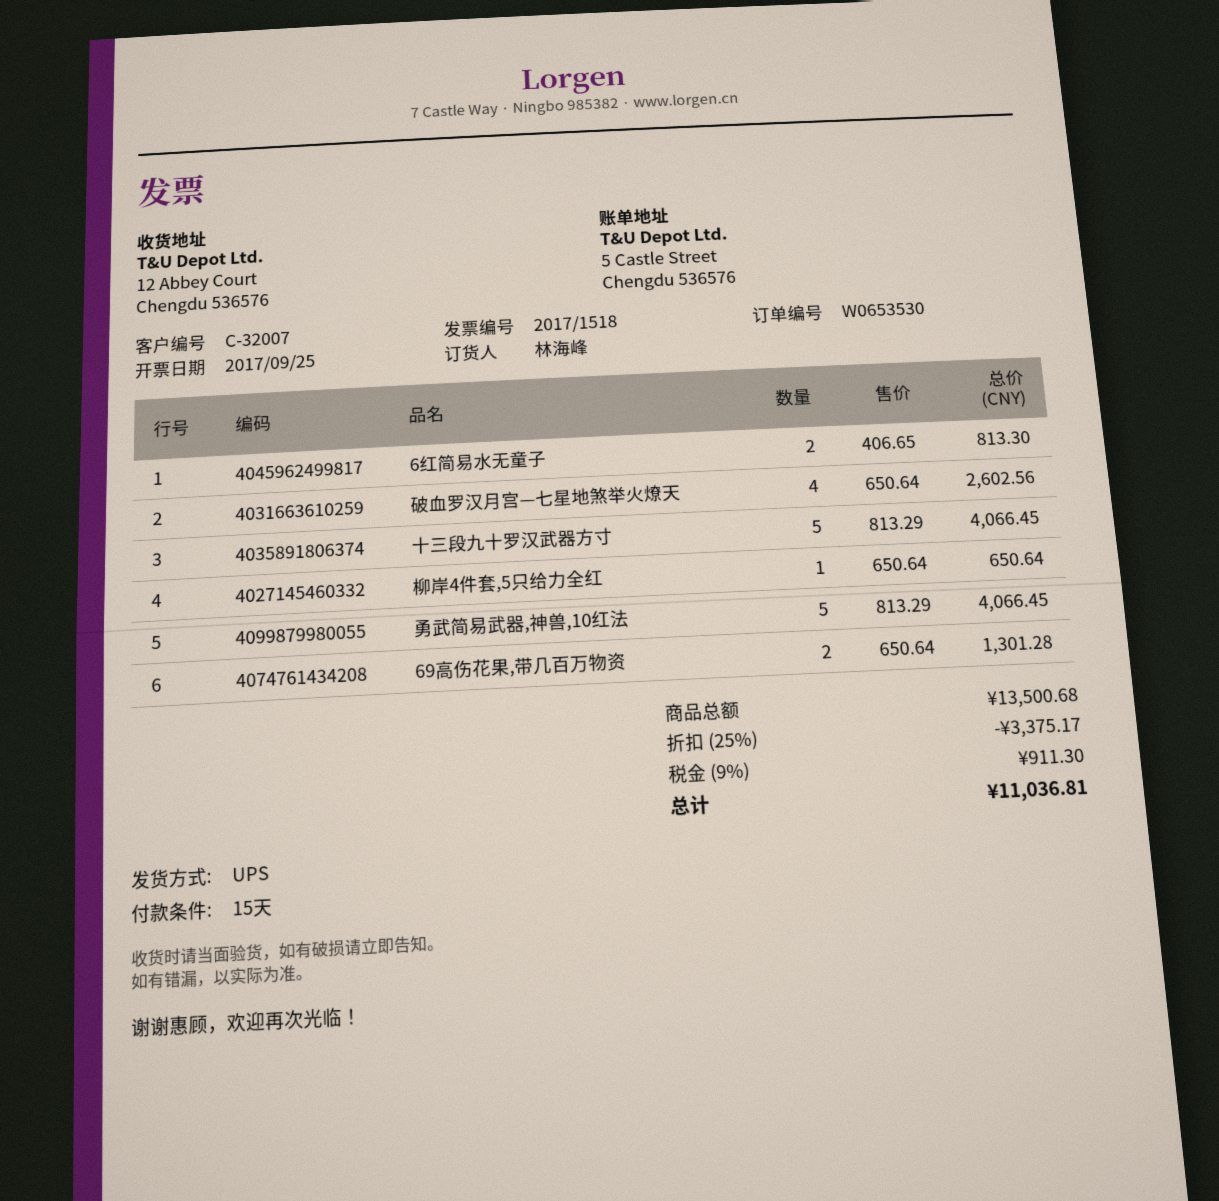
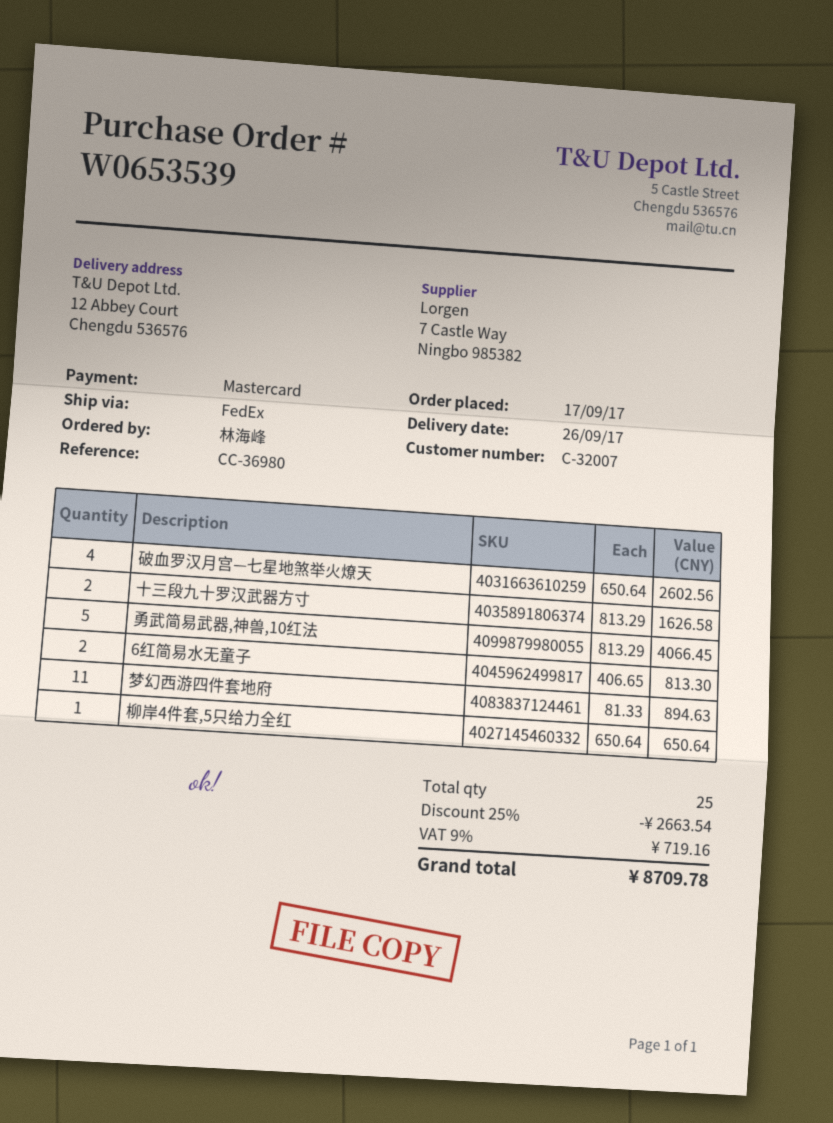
order number: W0653530 -> W0653539
shipping method: UPS -> FedEx
十三段九十罗汉武器方寸: 5 x 813.29 = 4066.45 -> 2 x 813.29 = 1626.58
69高伤花果,带几百万物资: 2 x 650.64 = 1301.28 -> none
梦幻西游四件套地府: none -> 11 x 81.33 = 894.63
discount: 25% = 3375.17 -> 25% = 2663.54
tax: 9% = 911.30 -> 9% = 719.16
total: 11036.81 -> 8709.78

